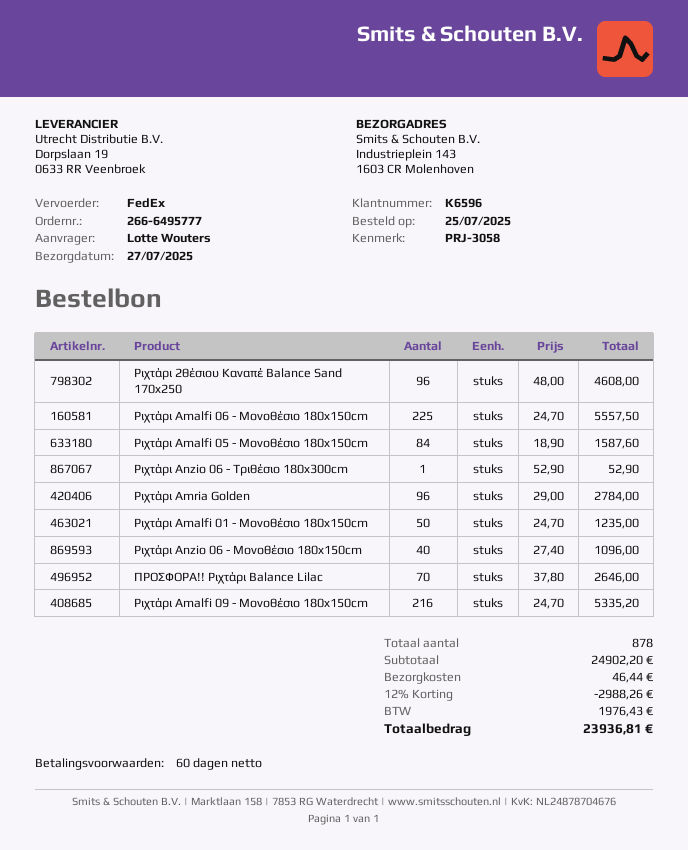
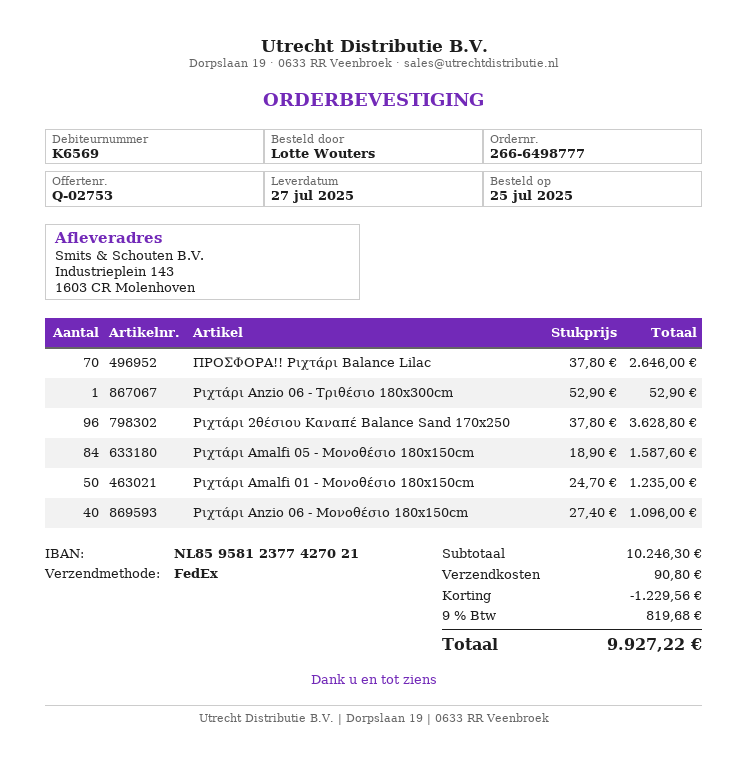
order number: 266-6495777 -> 266-6498777
customer number: K6596 -> K6569
Ριχτάρι 2θέσιου Καναπέ Balance Sand 170x250: 96 x 48.00 = 4608.00 -> 96 x 37.80 = 3628.80
Ριχτάρι Amalfi 06 - Μονοθέσιο 180x150cm: 225 x 24.70 = 5557.50 -> none
Ριχτάρι Amria Golden: 96 x 29.00 = 2784.00 -> none
Ριχτάρι Amalfi 09 - Μονοθέσιο 180x150cm: 216 x 24.70 = 5335.20 -> none
subtotal: 24902.20 -> 10246.30
discount: 2988.26 -> 1229.56
shipping: 46.44 -> 90.80
tax: 1976.43 -> 819.68
total: 23936.81 -> 9927.22

